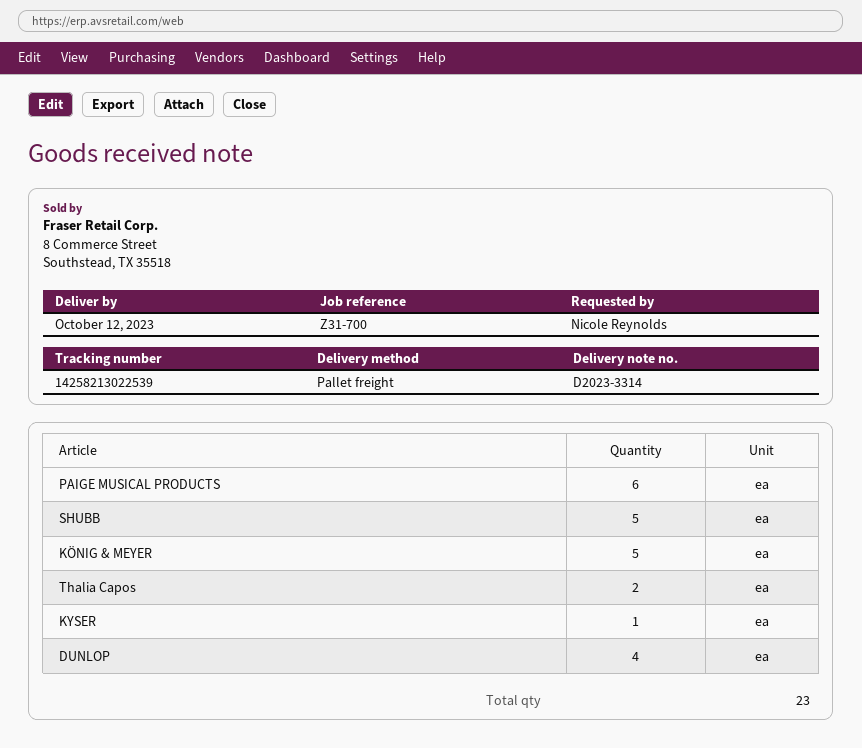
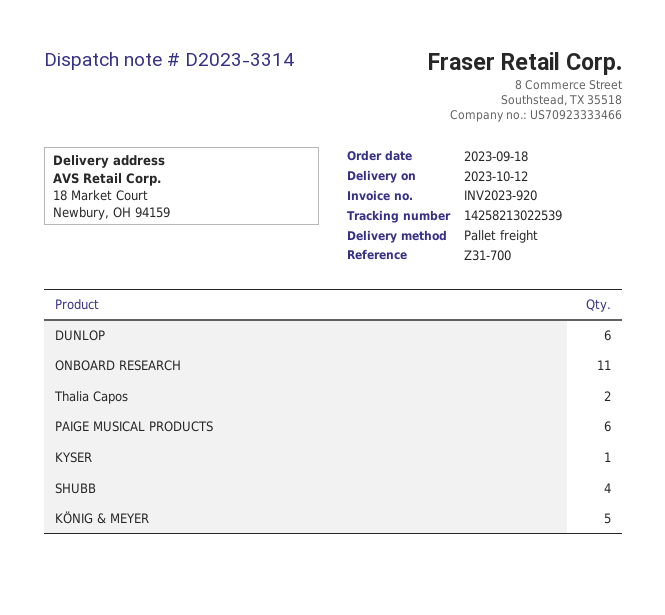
SHUBB: 5 -> 4
DUNLOP: 4 -> 6
ONBOARD RESEARCH: none -> 11

